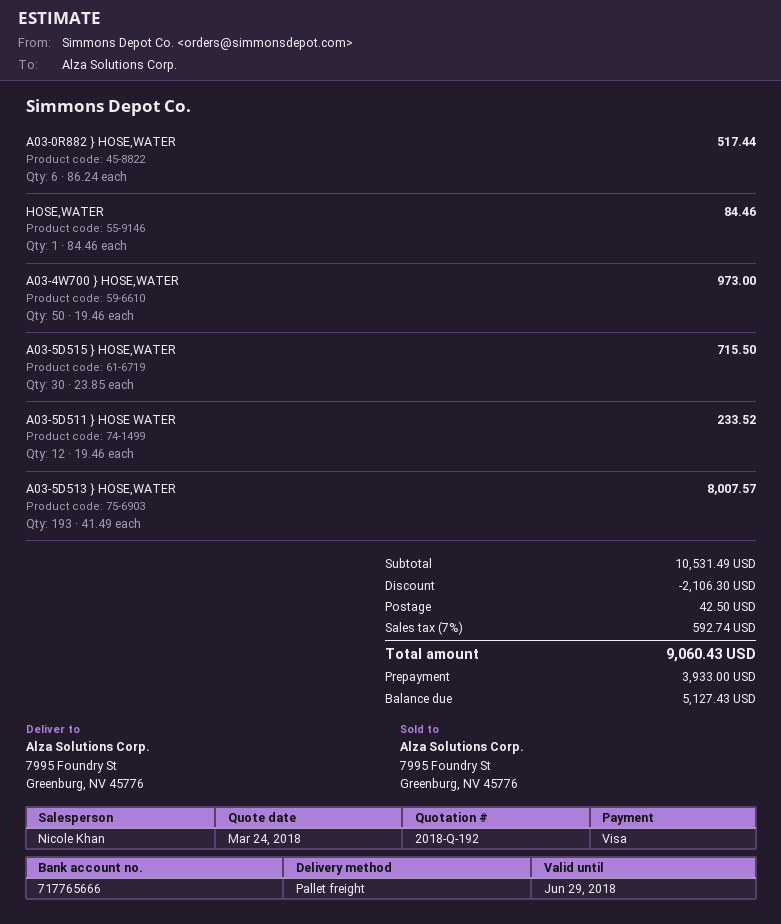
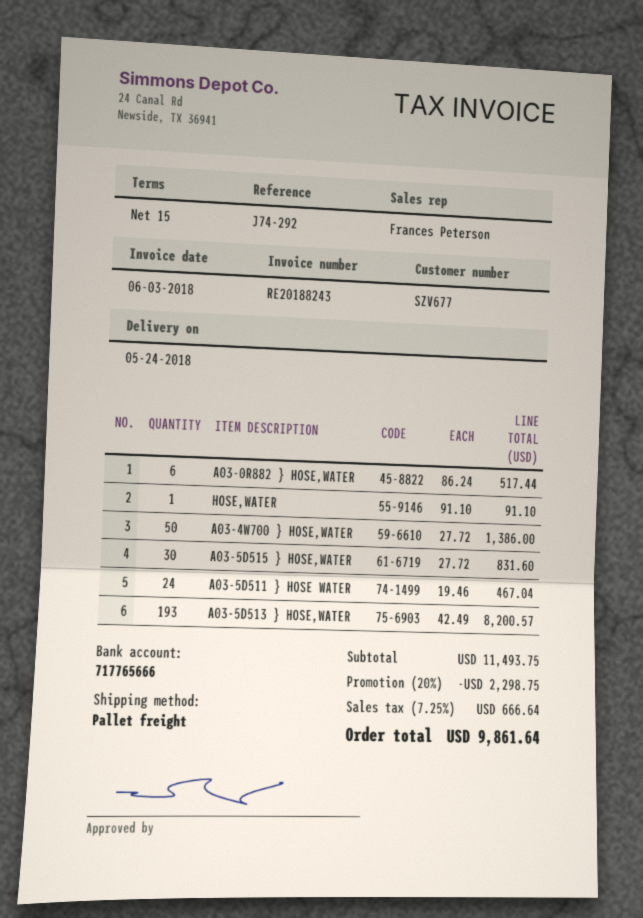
sales rep: Nicole Khan -> Frances Peterson
HOSE,WATER: 1 x 84.46 = 84.46 -> 1 x 91.10 = 91.10
A03-4W700 } HOSE,WATER: 50 x 19.46 = 973.00 -> 50 x 27.72 = 1386.00
A03-5D515 } HOSE,WATER: 30 x 23.85 = 715.50 -> 30 x 27.72 = 831.60
A03-5D511 } HOSE WATER: 12 x 19.46 = 233.52 -> 24 x 19.46 = 467.04
A03-5D513 } HOSE,WATER: 193 x 41.49 = 8007.57 -> 193 x 42.49 = 8200.57
subtotal: 10531.49 -> 11493.75
discount: 2106.30 -> 2298.75
shipping: 42.50 -> none
tax: 7% = 592.74 -> 7.25% = 666.64
total: 9060.43 -> 9861.64

